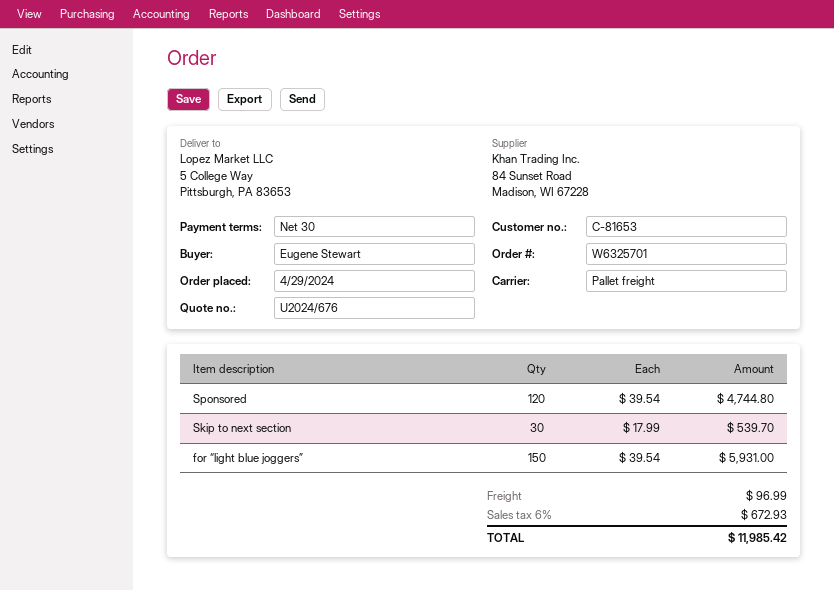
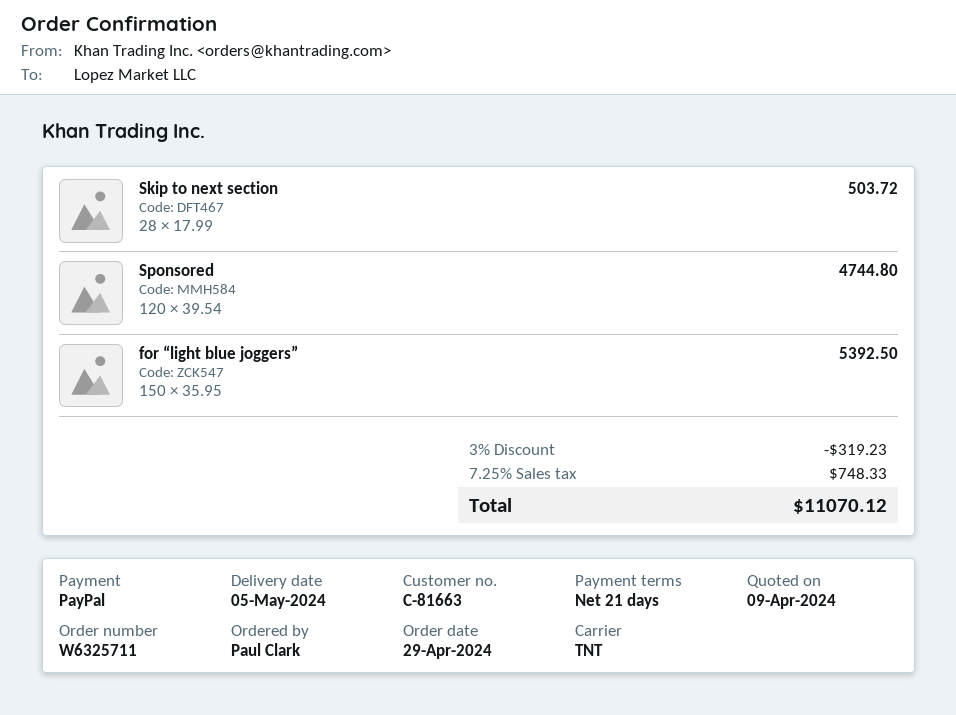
order number: W6325701 -> W6325711
payment terms: 30 days -> 21 days
customer number: C-81653 -> C-81663
ordered by: Eugene Stewart -> Paul Clark
shipping method: pallet freight -> TNT
Skip to next section: 30 x 17.99 = 539.70 -> 28 x 17.99 = 503.72
for “light blue joggers”: 150 x 39.54 = 5931.00 -> 150 x 35.95 = 5392.50
discount: none -> 3% = 319.23
shipping: 96.99 -> none
tax: 6% = 672.93 -> 7.25% = 748.33
total: 11985.42 -> 11070.12

